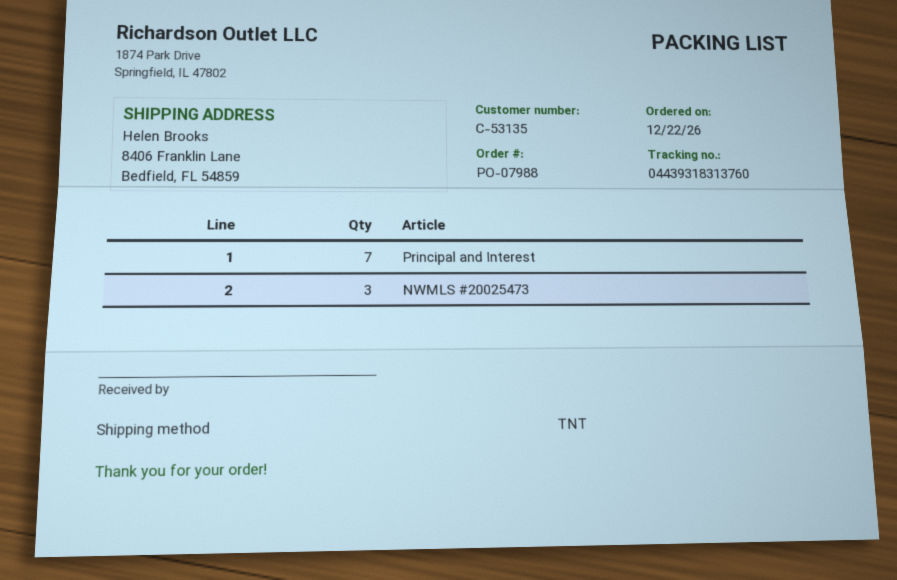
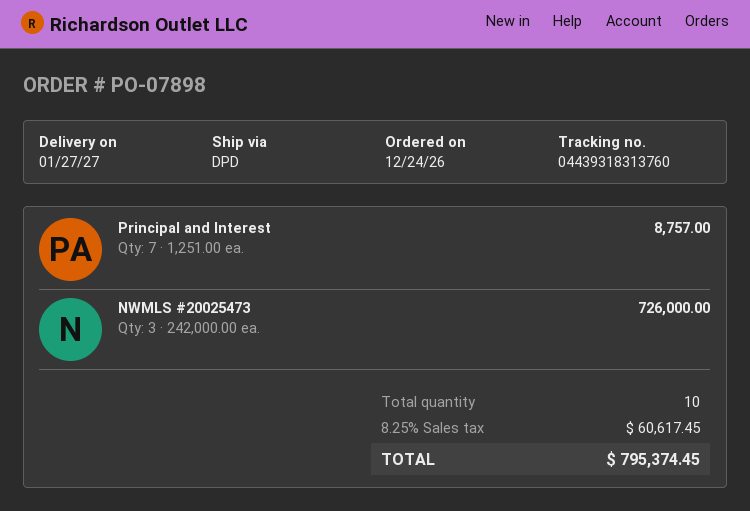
order number: PO-07988 -> PO-07898
order date: 2026-12-22 -> 2026-12-24
shipping method: TNT -> DPD

